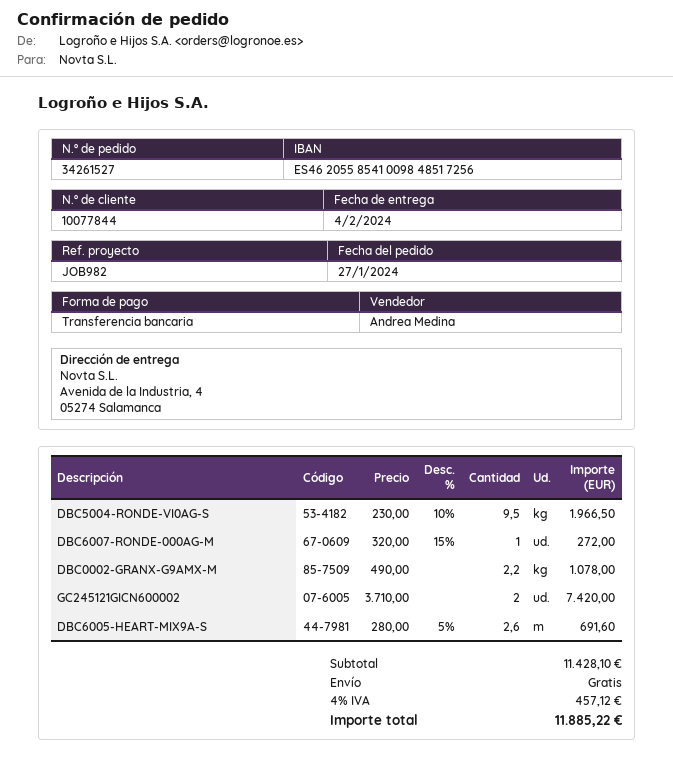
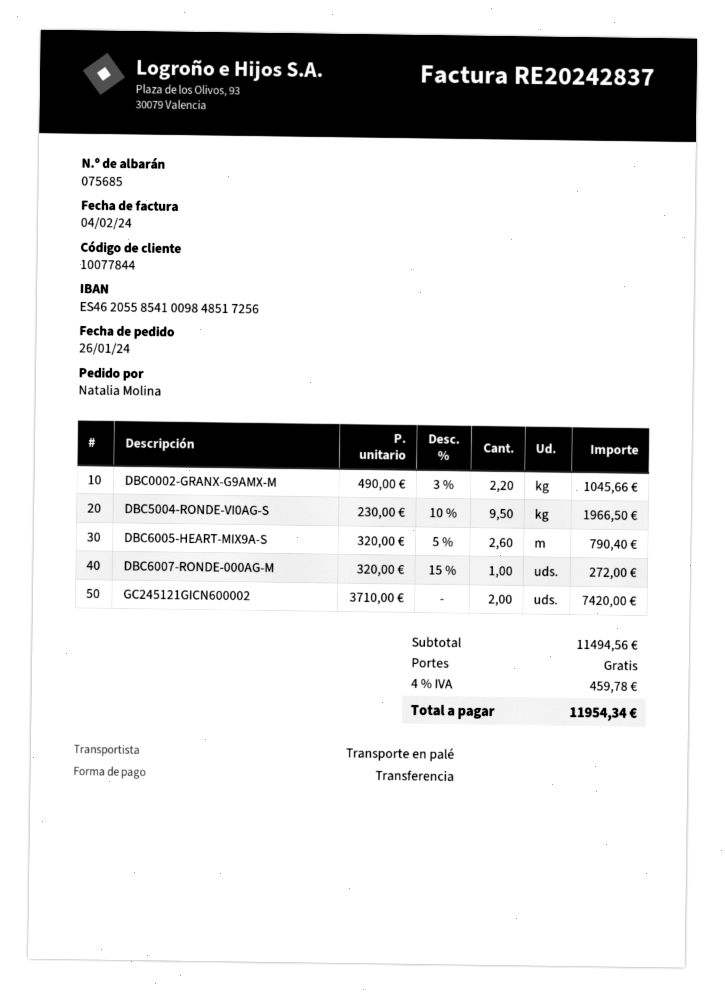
order date: 2024-01-27 -> 2024-01-26
DBC0002-GRANX-G9AMX-M: 2.2 x 490.00 = 1078.00 -> 2.2 x 490.00 - 3% = 1045.66
DBC6005-HEART-MIX9A-S: 2.6 x 280.00 - 5% = 691.60 -> 2.6 x 320.00 - 5% = 790.40
subtotal: 11428.10 -> 11494.56
tax: 4% = 457.12 -> 4% = 459.78
total: 11885.22 -> 11954.34

